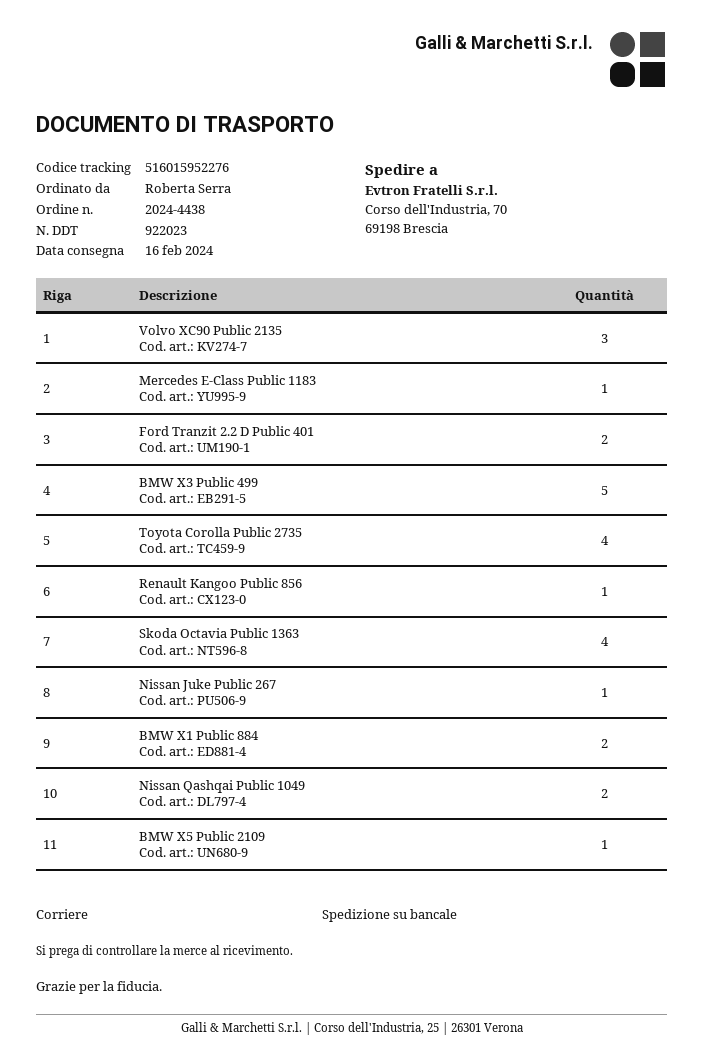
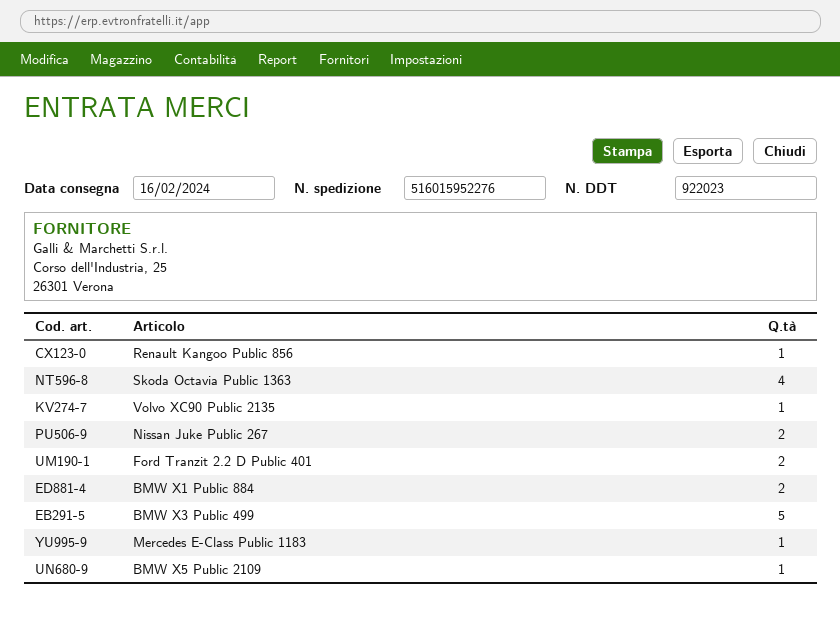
Volvo XC90 Public 2135: 3 -> 1
Toyota Corolla Public 2735: 4 -> none
Nissan Juke Public 267: 1 -> 2
Nissan Qashqai Public 1049: 2 -> none

